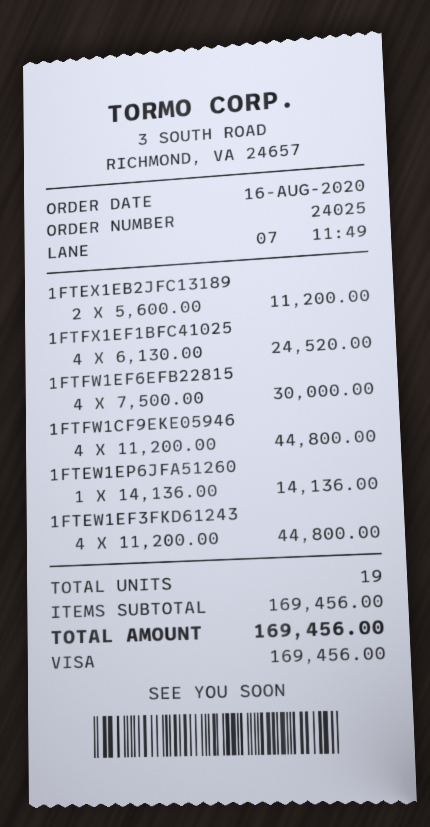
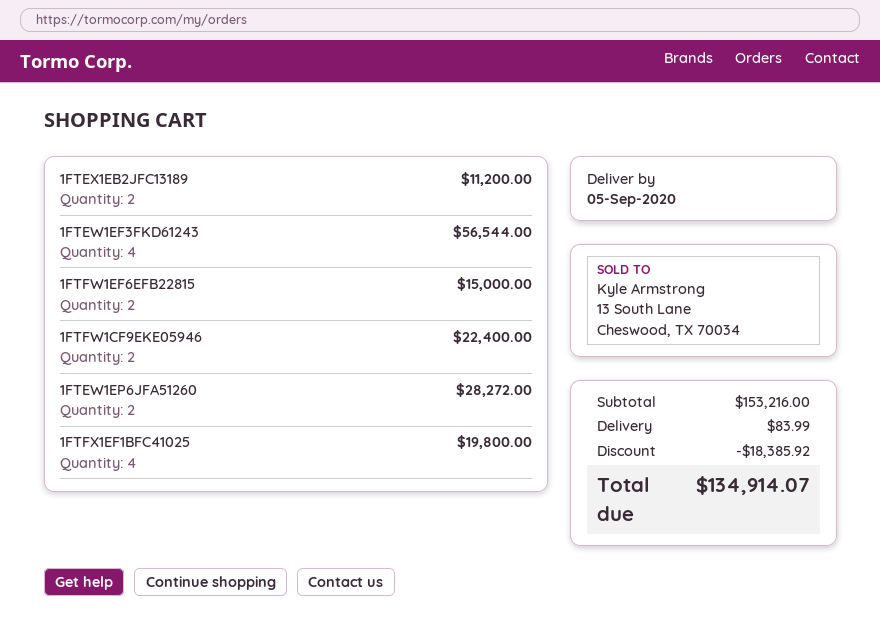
1FTFX1EF1BFC41025: 4 for 24520.00 -> 4 for 19800.00
1FTFW1EF6EFB22815: 4 for 30000.00 -> 2 for 15000.00
1FTFW1CF9EKE05946: 4 for 44800.00 -> 2 for 22400.00
1FTEW1EP6JFA51260: 1 for 14136.00 -> 2 for 28272.00
1FTEW1EF3FKD61243: 4 for 44800.00 -> 4 for 56544.00
subtotal: 169456.00 -> 153216.00
discount: none -> 18385.92
shipping: none -> 83.99
total: 169456.00 -> 134914.07

